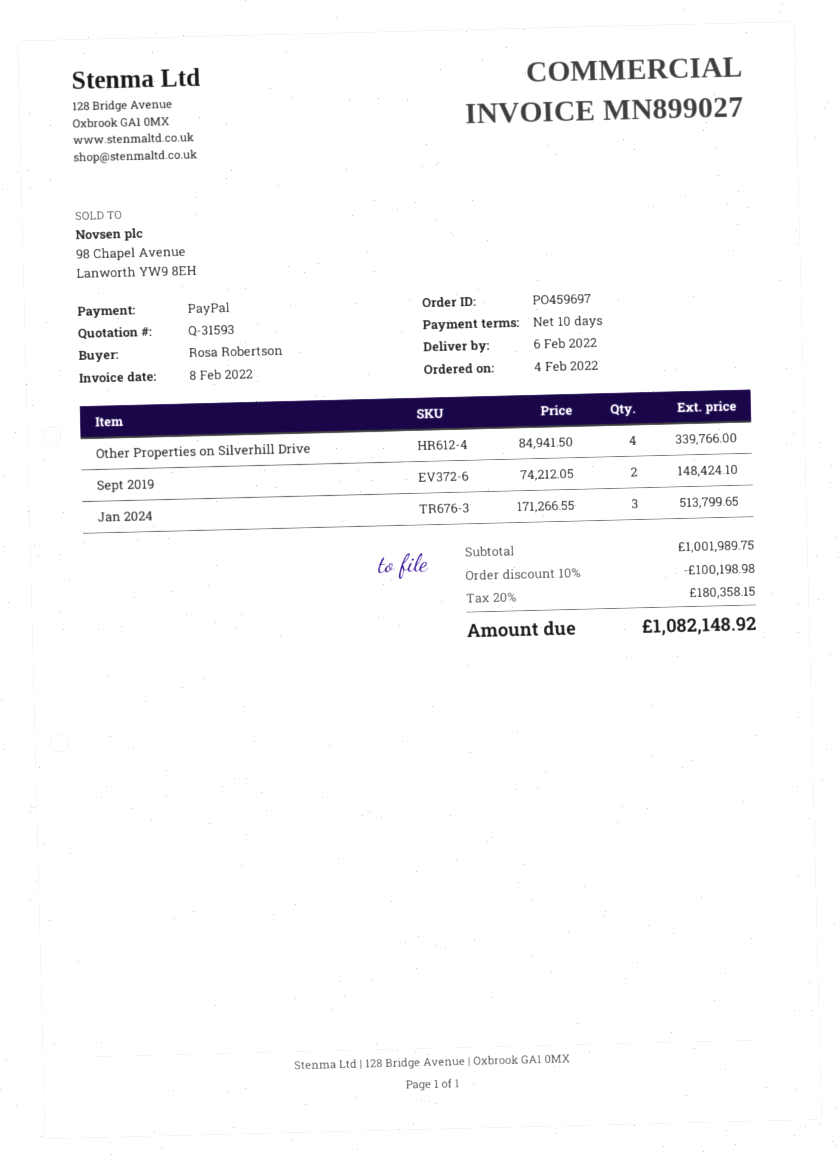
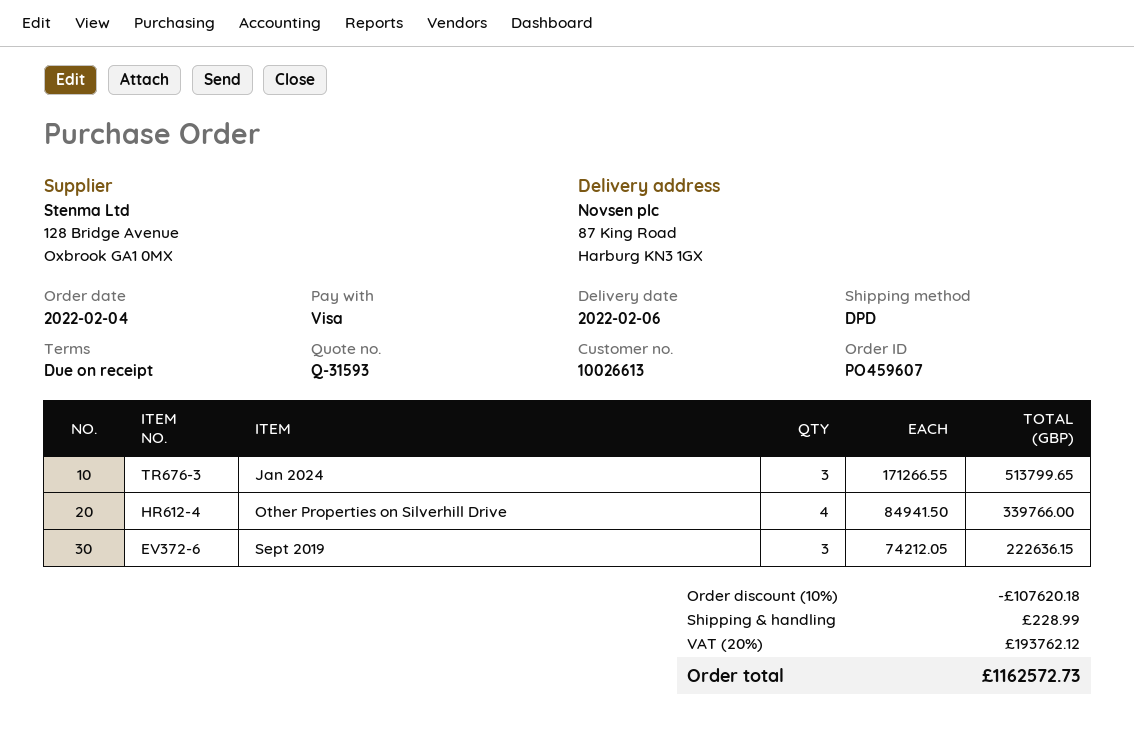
order number: PO459697 -> PO459607
payment terms: 10 days -> on receipt
payment method: PayPal -> Visa
Sept 2019: 2 x 74212.05 = 148424.10 -> 3 x 74212.05 = 222636.15
discount: 10% = 100198.98 -> 10% = 107620.18
shipping: none -> 228.99
tax: 20% = 180358.15 -> 20% = 193762.12
total: 1082148.92 -> 1162572.73

